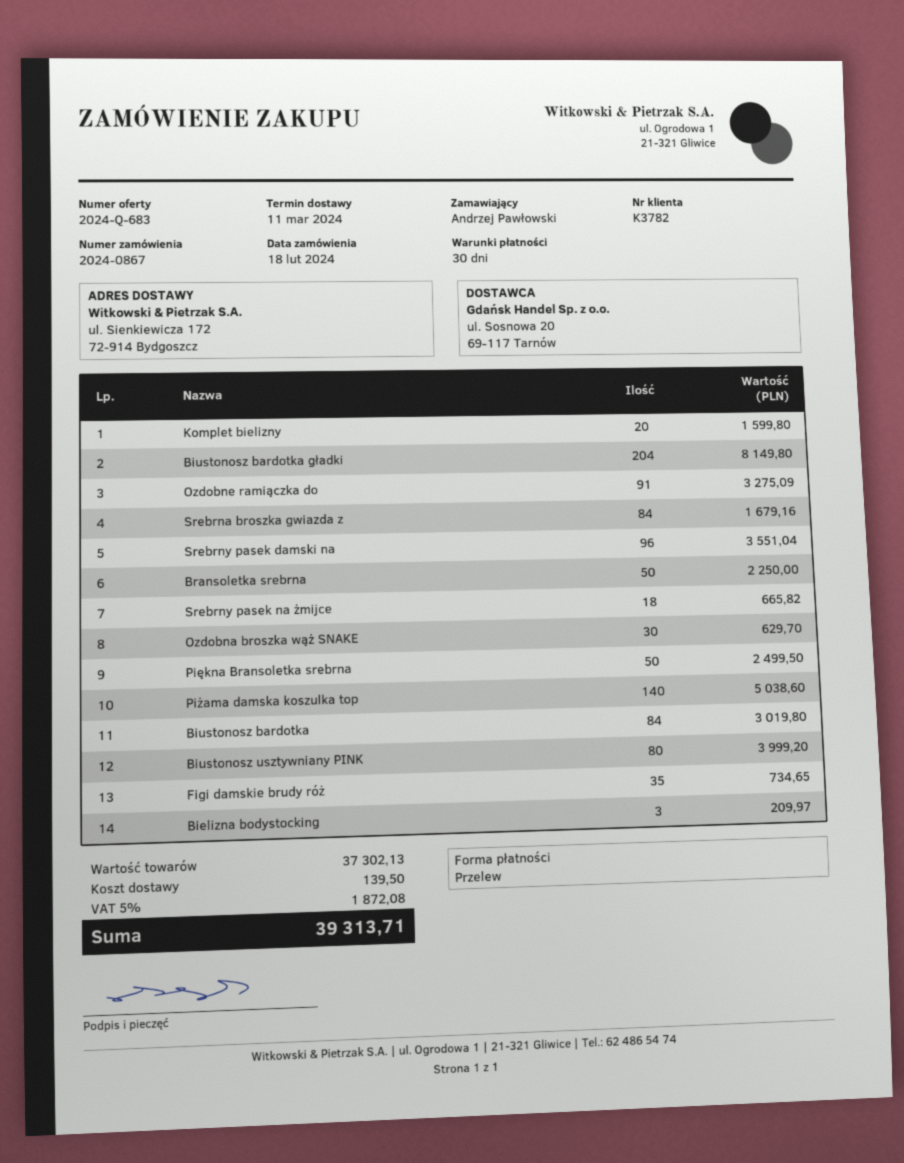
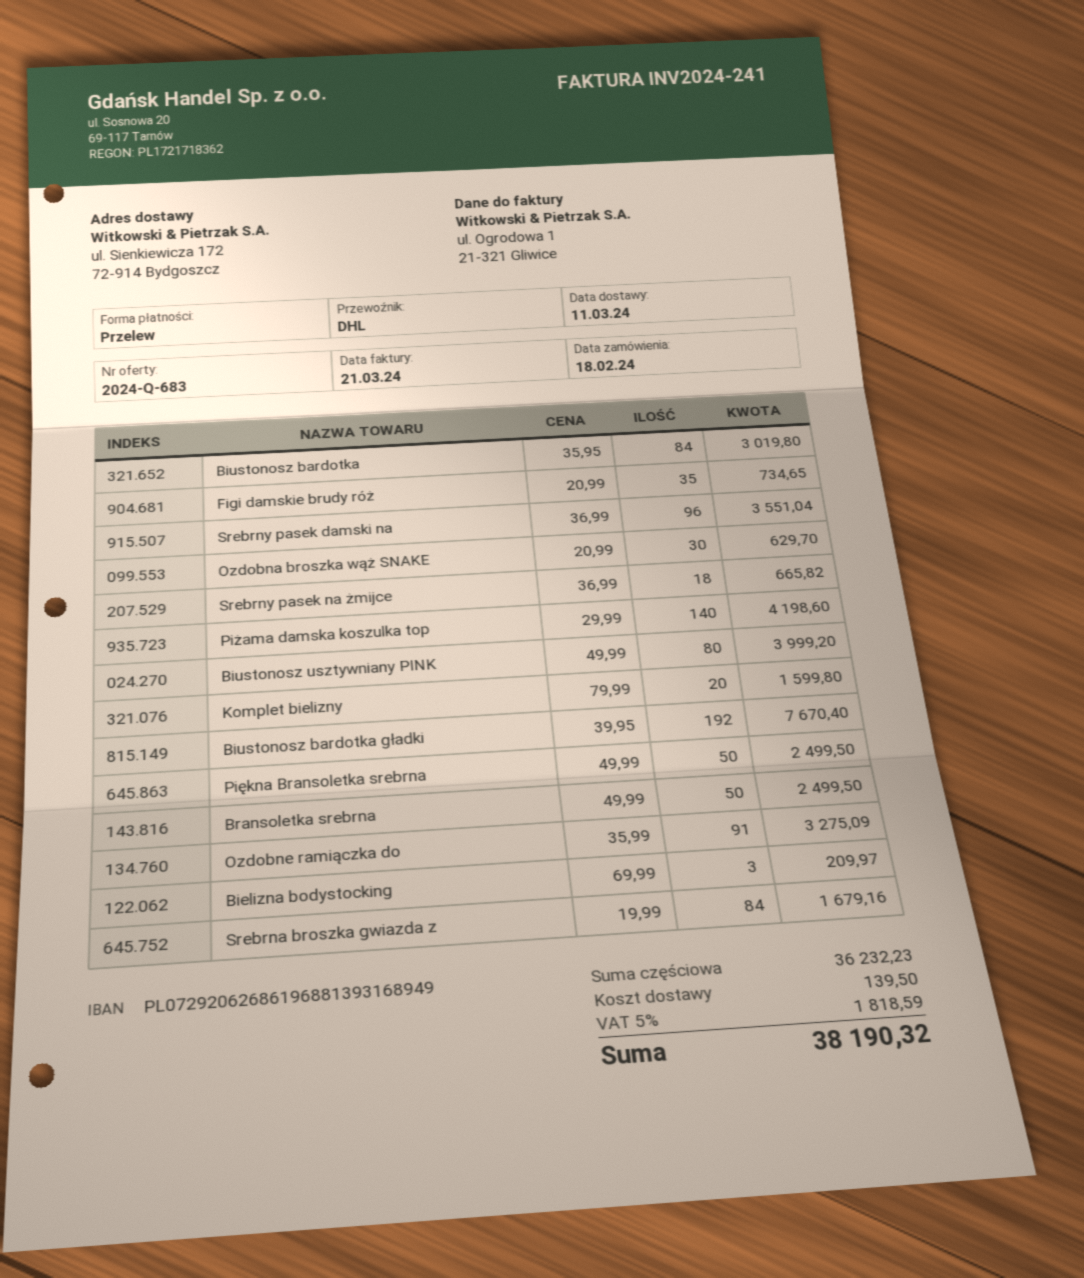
Biustonosz bardotka gładki: 204 for 8149.80 -> 192 for 7670.40
Bransoletka srebrna: 50 for 2250.00 -> 50 for 2499.50
Piżama damska koszulka top: 140 for 5038.60 -> 140 for 4198.60
subtotal: 37302.13 -> 36232.23
tax: 5% = 1872.08 -> 5% = 1818.59
total: 39313.71 -> 38190.32

